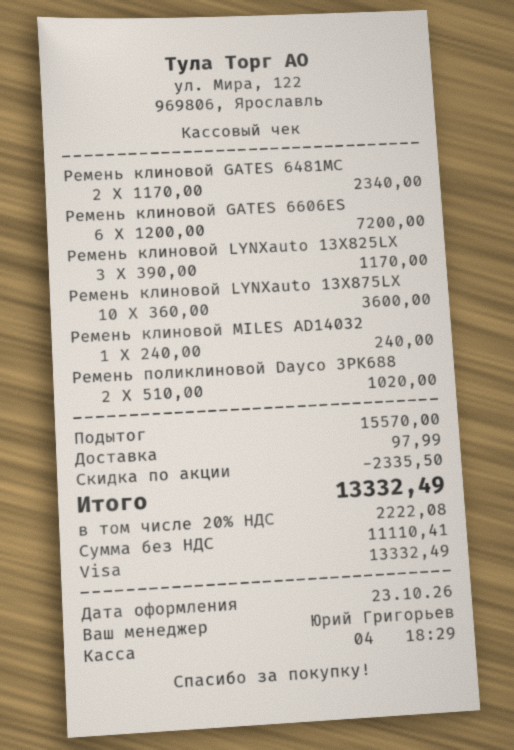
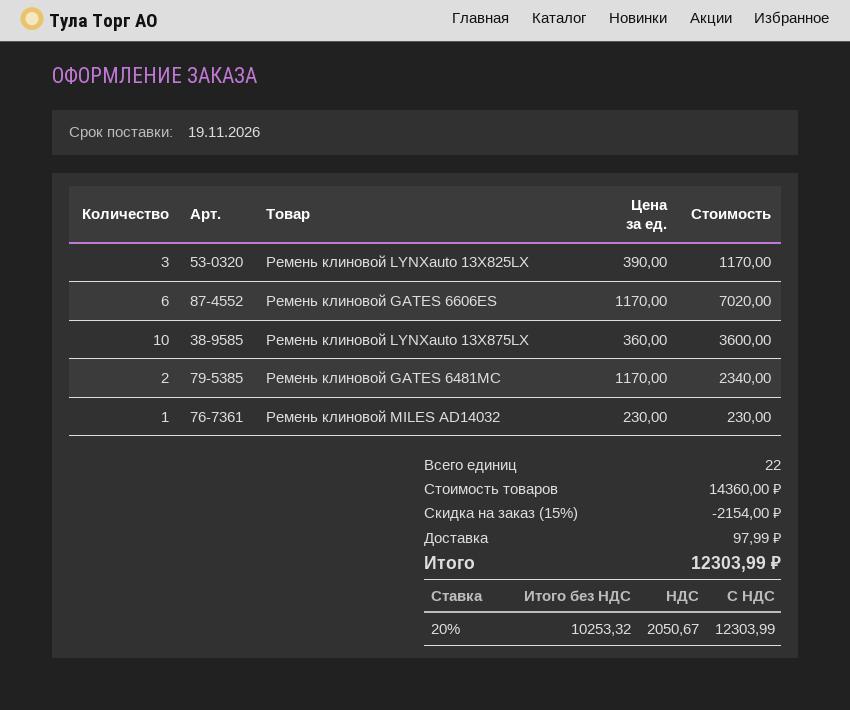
Ремень клиновой GATES 6606ES: 6 x 1200.00 = 7200.00 -> 6 x 1170.00 = 7020.00
Ремень клиновой MILES AD14032: 1 x 240.00 = 240.00 -> 1 x 230.00 = 230.00
Ремень поликлиновой Dayco 3PK688: 2 x 510.00 = 1020.00 -> none
subtotal: 15570.00 -> 14360.00
discount: 2335.50 -> 2154.00
net: 11110.41 -> 10253.32
tax: 20% = 2222.08 -> 20% = 2050.67
total: 13332.49 -> 12303.99

